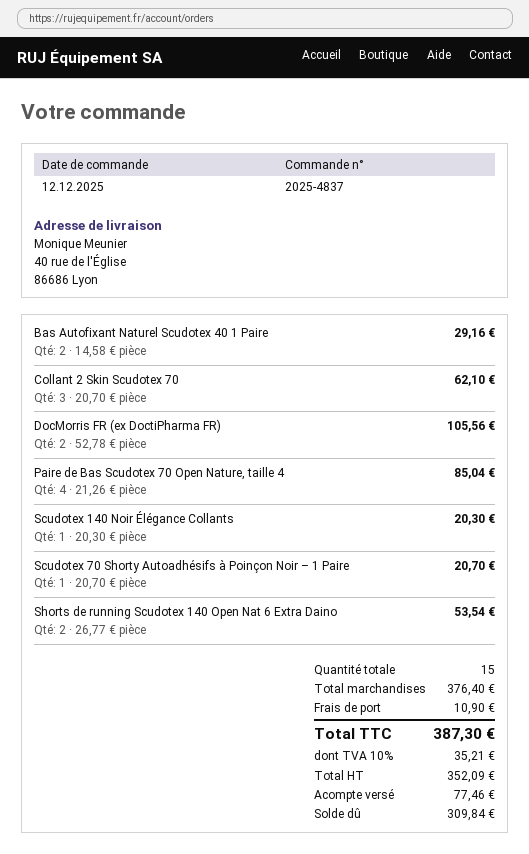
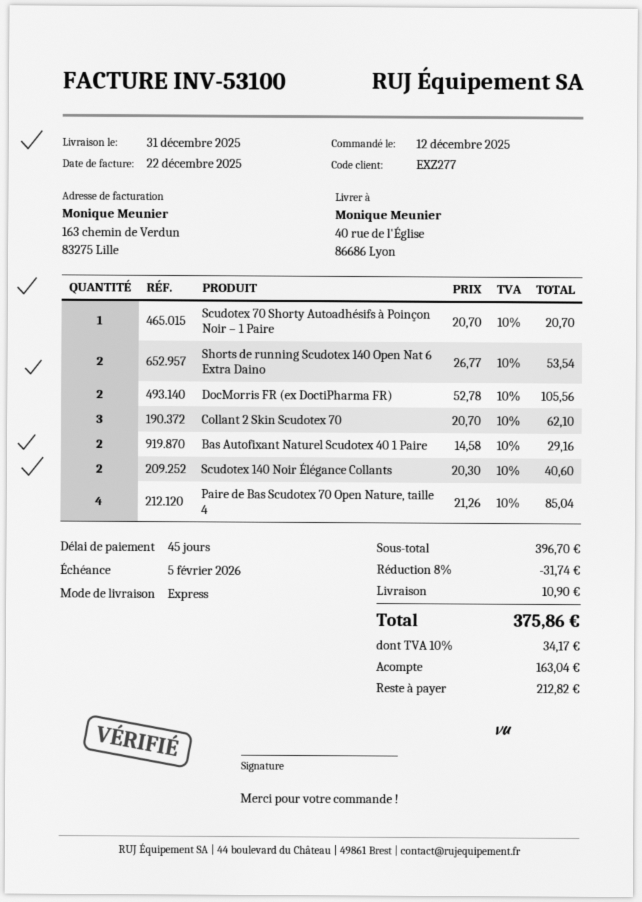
Scudotex 140 Noir Élégance Collants: 1 x 20.30 = 20.30 -> 2 x 20.30 = 40.60
subtotal: 376.40 -> 396.70
discount: none -> 8% = 31.74
tax: 10% = 35.21 -> 10% = 34.17
total: 387.30 -> 375.86
deposit: 77.46 -> 163.04
balance: 309.84 -> 212.82

